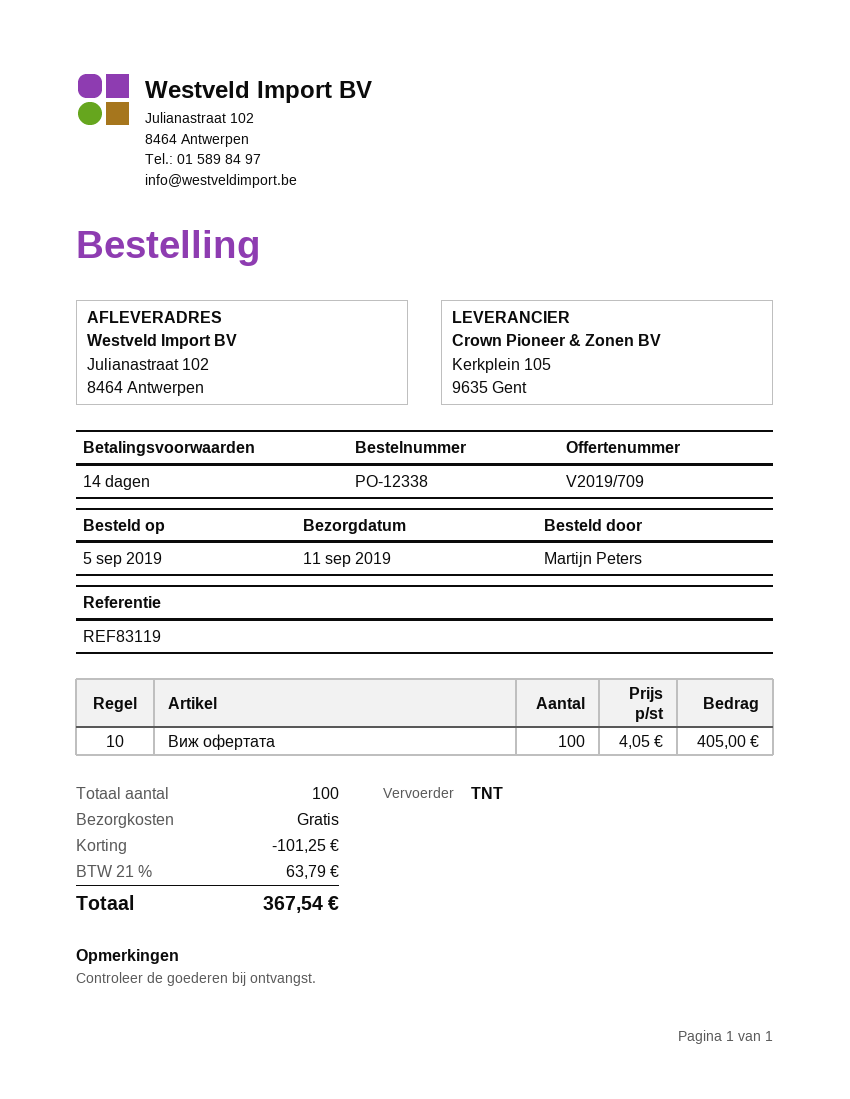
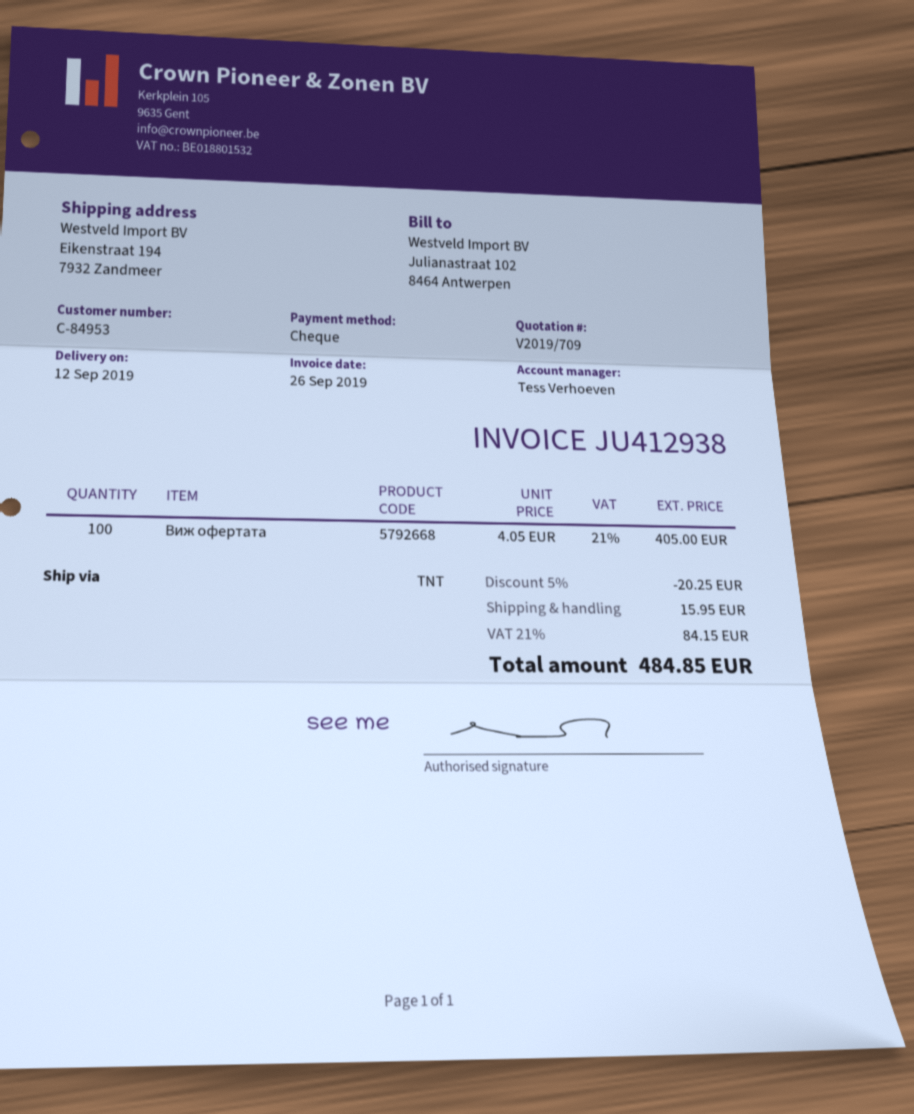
delivery date: 2019-09-11 -> 2019-09-12
ship to: Julianastraat 102, 8464 Antwerpen -> Eikenstraat 194, 7932 Zandmeer
discount: 101.25 -> 20.25
shipping: 0.00 -> 15.95
tax: 21% = 63.79 -> 21% = 84.15
total: 367.54 -> 484.85

